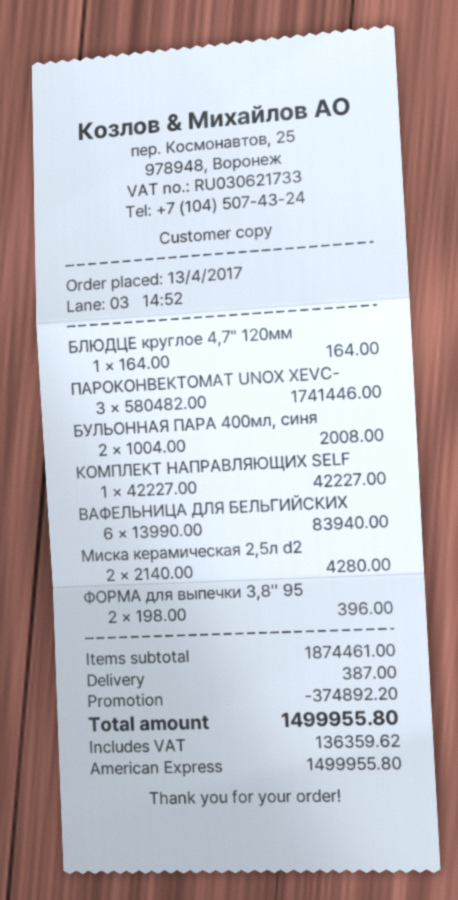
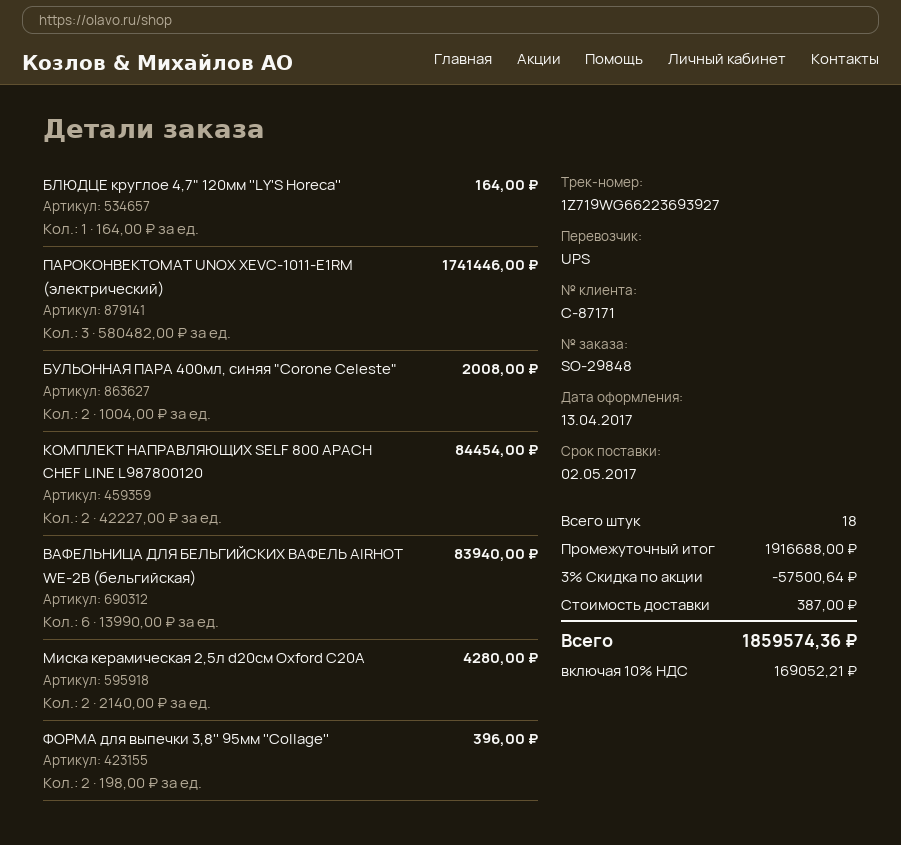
КОМПЛЕКТ НАПРАВЛЯЮЩИХ SELF: 1 x 42227.00 = 42227.00 -> 2 x 42227.00 = 84454.00
subtotal: 1874461.00 -> 1916688.00
discount: 374892.20 -> 57500.64
tax: 136359.62 -> 169052.21
total: 1499955.80 -> 1859574.36

